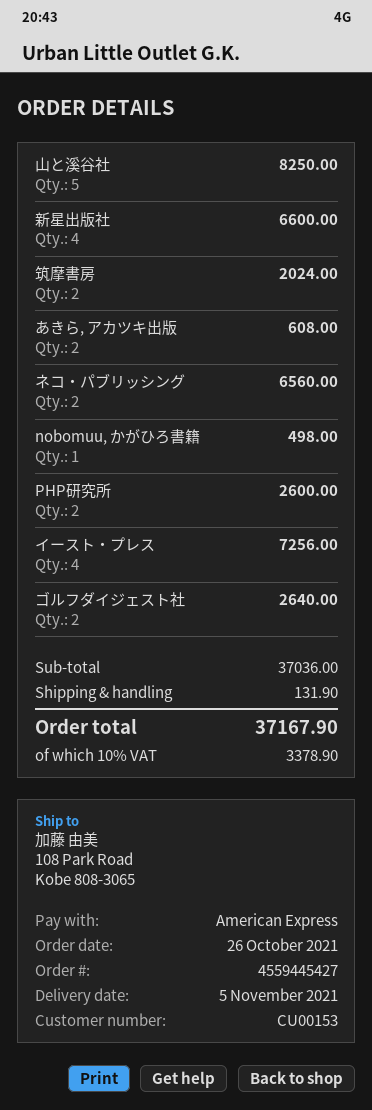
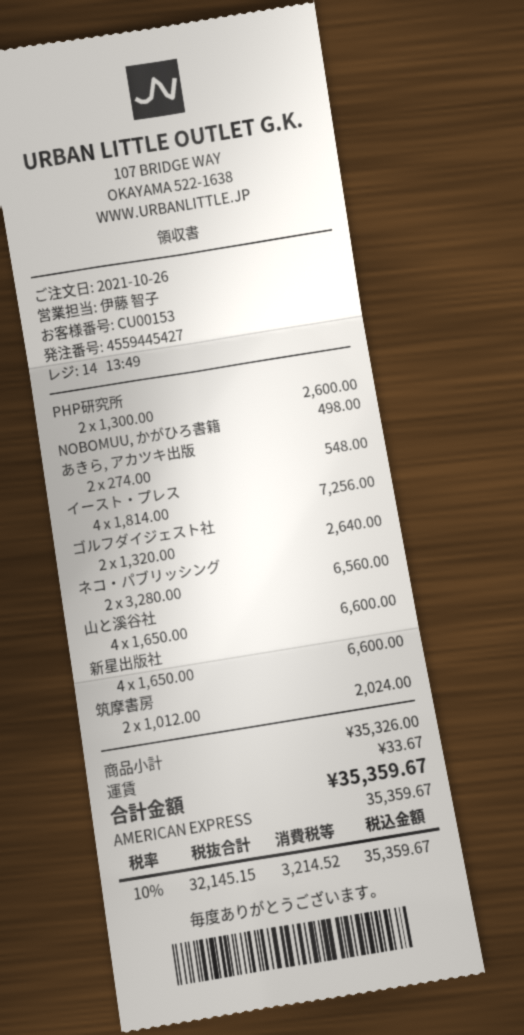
山と溪谷社: 5 for 8250.00 -> 4 for 6600.00
あきら, アカツキ出版: 2 for 608.00 -> 2 for 548.00
subtotal: 37036.00 -> 35326.00
shipping: 131.90 -> 33.67
tax: 10% = 3378.90 -> 10% = 3214.52
total: 37167.90 -> 35359.67

